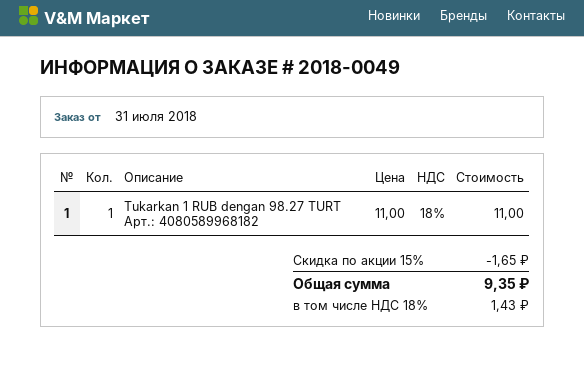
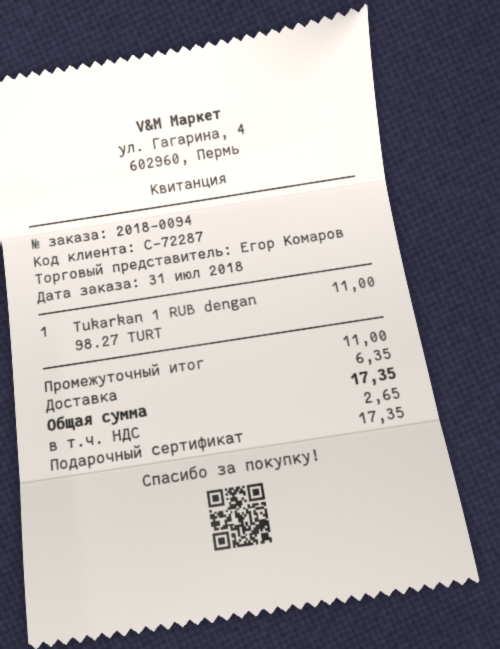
order number: 2018-0049 -> 2018-0094
discount: 15% = 1.65 -> none
shipping: none -> 6.35
tax: 1.43 -> 2.65
total: 9.35 -> 17.35

